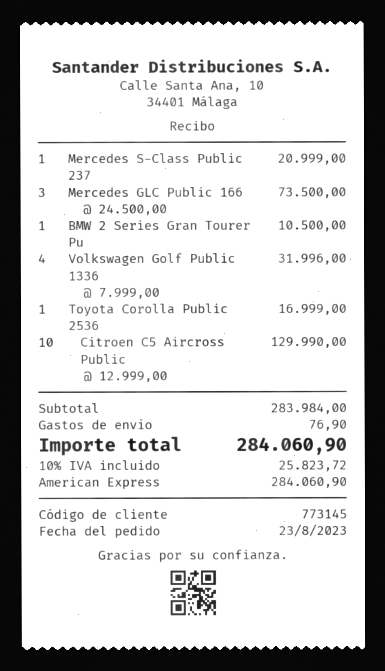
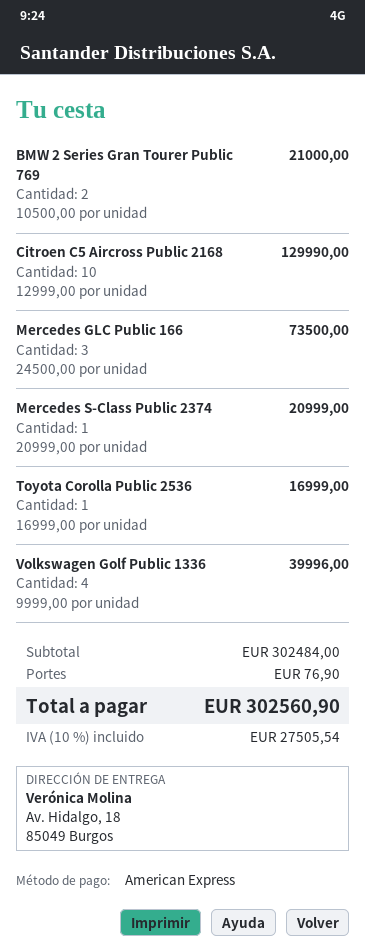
BMW 2 Series Gran Tourer Pu: 1 x 10500.00 = 10500.00 -> 2 x 10500.00 = 21000.00
Volkswagen Golf Public 1336: 4 x 7999.00 = 31996.00 -> 4 x 9999.00 = 39996.00
subtotal: 283984.00 -> 302484.00
tax: 10% = 25823.72 -> 10% = 27505.54
total: 284060.90 -> 302560.90

